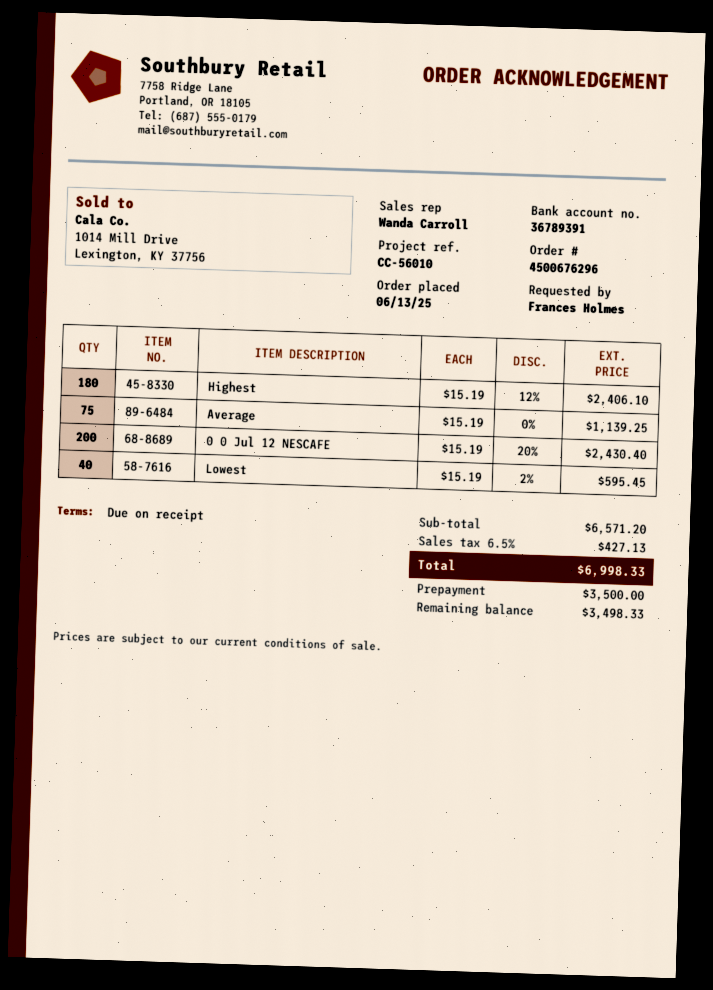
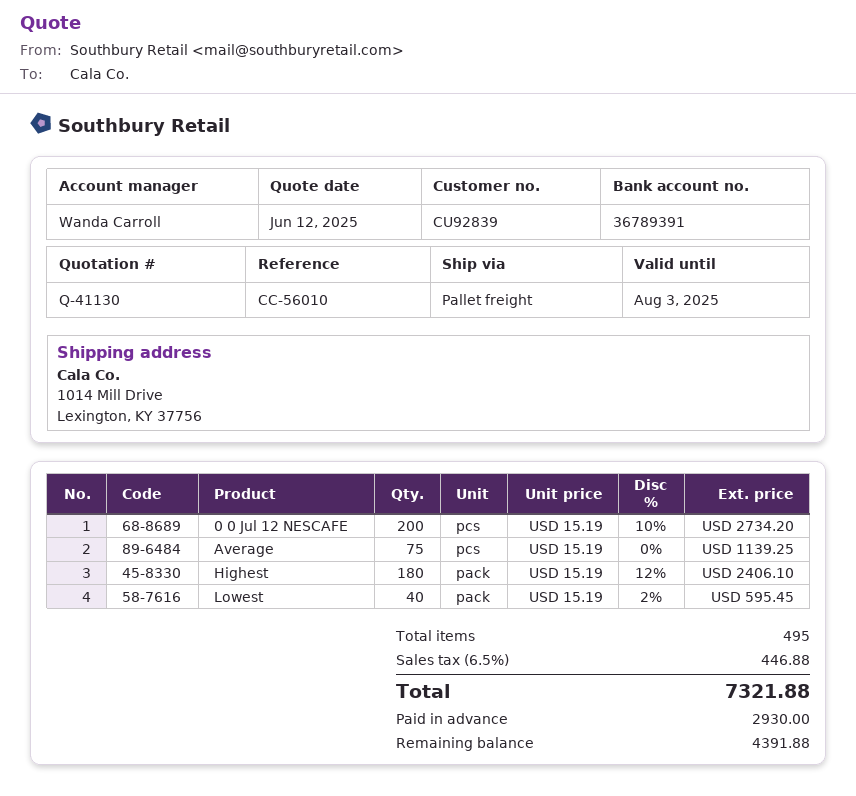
0 0 Jul 12 NESCAFE: 200 x 15.19 - 20% = 2430.40 -> 200 x 15.19 - 10% = 2734.20
tax: 6.5% = 427.13 -> 6.5% = 446.88
total: 6998.33 -> 7321.88
deposit: 3500.00 -> 2930.00
balance: 3498.33 -> 4391.88

